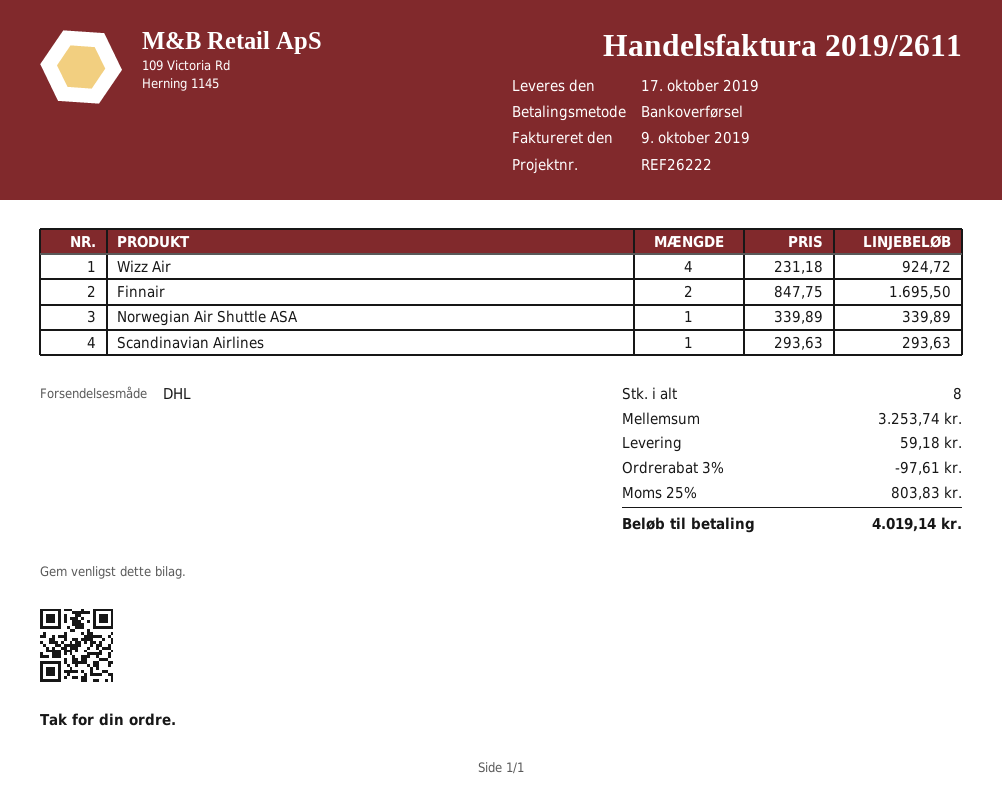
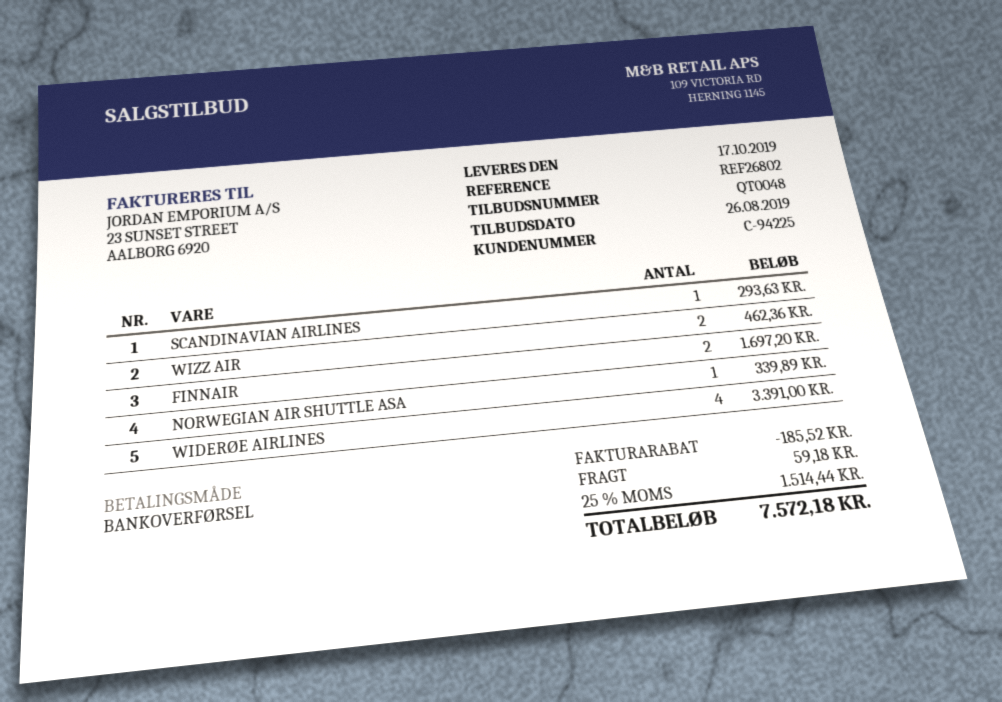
reference: REF26222 -> REF26802
Wizz Air: 4 for 924.72 -> 2 for 462.36
Finnair: 2 for 1695.50 -> 2 for 1697.20
WIDERØE AIRLINES: none -> 4 for 3391.00
discount: 97.61 -> 185.52
tax: 25% = 803.83 -> 25% = 1514.44
total: 4019.14 -> 7572.18

